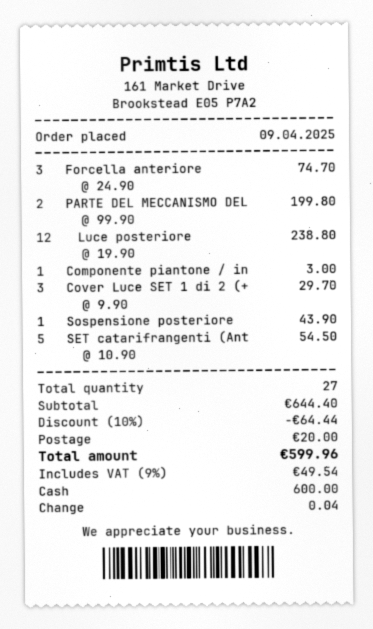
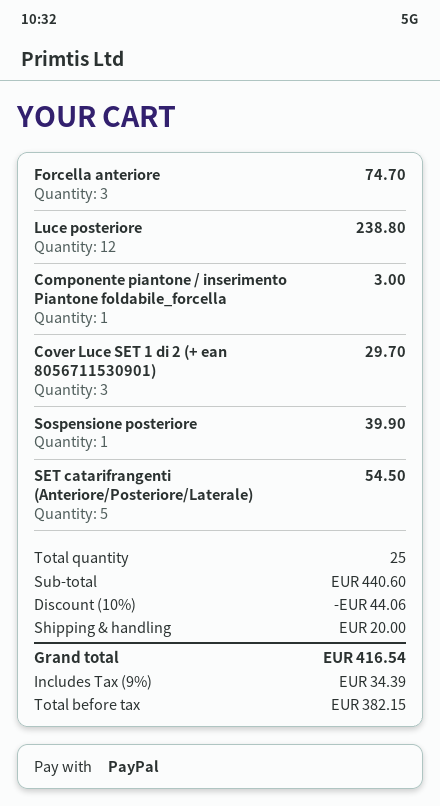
payment method: cash -> PayPal
PARTE DEL MECCANISMO DEL: 2 for 199.80 -> none
Sospensione posteriore: 1 for 43.90 -> 1 for 39.90
total quantity: 27 -> 25
subtotal: 644.40 -> 440.60
discount: 10% = 64.44 -> 10% = 44.06
tax: 9% = 49.54 -> 9% = 34.39
total: 599.96 -> 416.54

